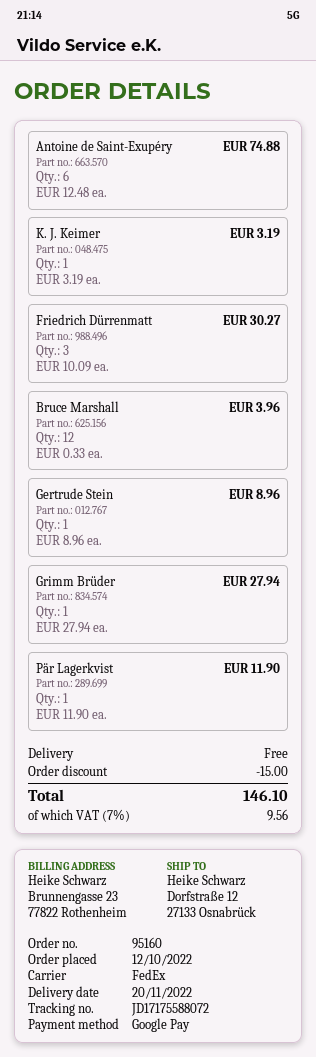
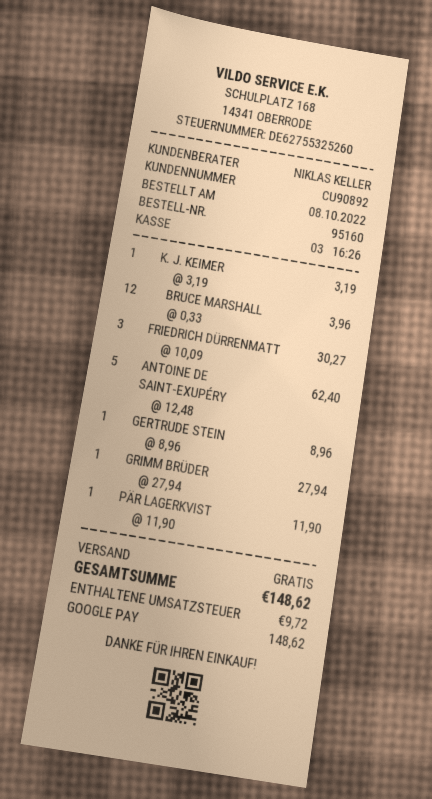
order date: 2022-10-12 -> 2022-10-08
Antoine de Saint-Exupéry: 6 x 12.48 = 74.88 -> 5 x 12.48 = 62.40
discount: 15.00 -> none
tax: 9.56 -> 9.72
total: 146.10 -> 148.62

